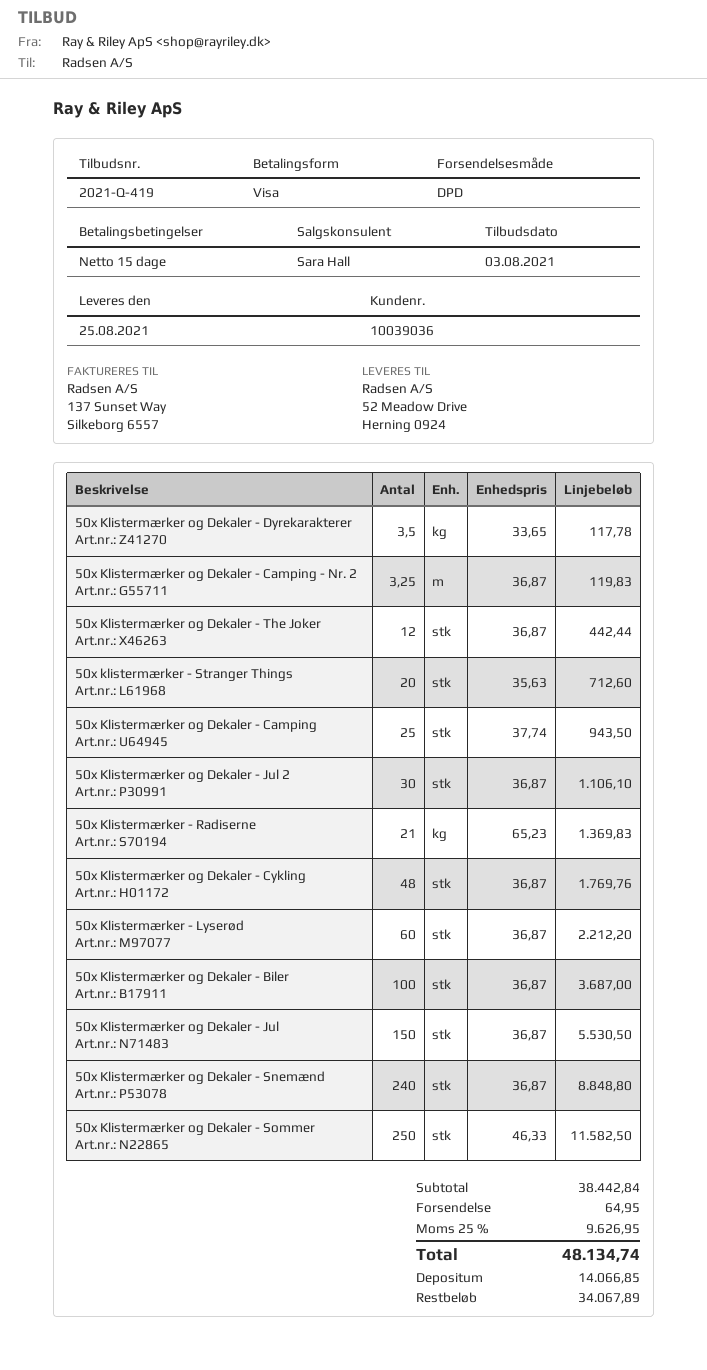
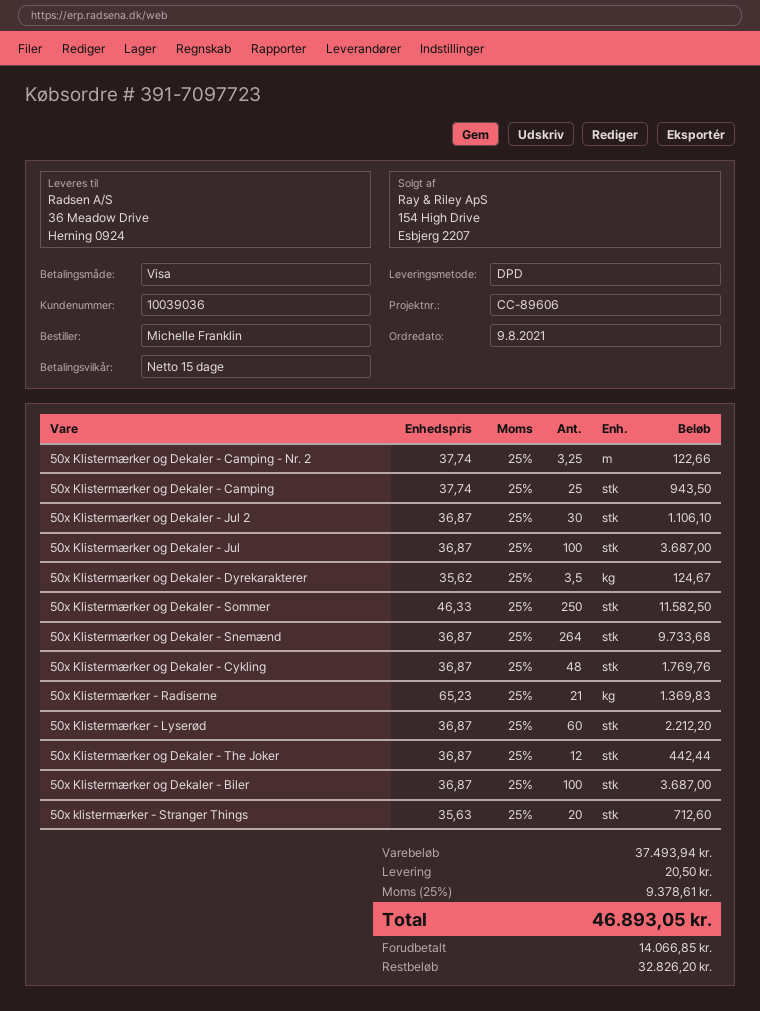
ship to: 52 Meadow Drive, Herning 0924 -> 36 Meadow Drive, Herning 0924
50x Klistermærker og Dekaler - Dyrekarakterer: 3.5 x 33.65 = 117.78 -> 3.5 x 35.62 = 124.67
50x Klistermærker og Dekaler - Camping - Nr. 2: 3.25 x 36.87 = 119.83 -> 3.25 x 37.74 = 122.66
50x Klistermærker og Dekaler - Jul: 150 x 36.87 = 5530.50 -> 100 x 36.87 = 3687.00
50x Klistermærker og Dekaler - Snemænd: 240 x 36.87 = 8848.80 -> 264 x 36.87 = 9733.68
subtotal: 38442.84 -> 37493.94
shipping: 64.95 -> 20.50
tax: 25% = 9626.95 -> 25% = 9378.61
total: 48134.74 -> 46893.05
balance: 34067.89 -> 32826.20

